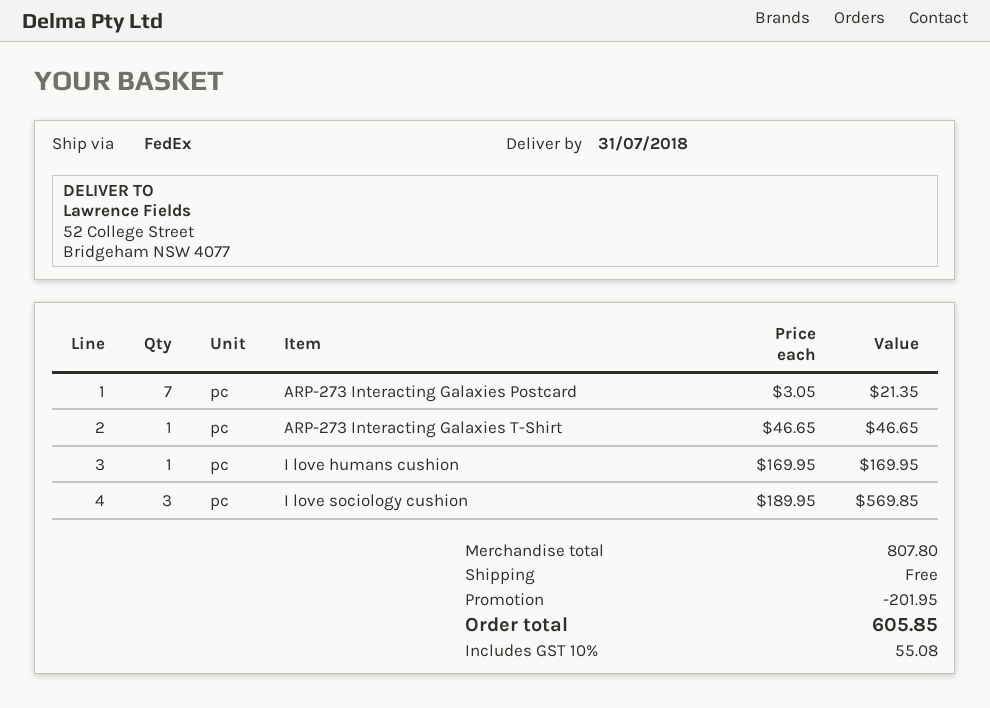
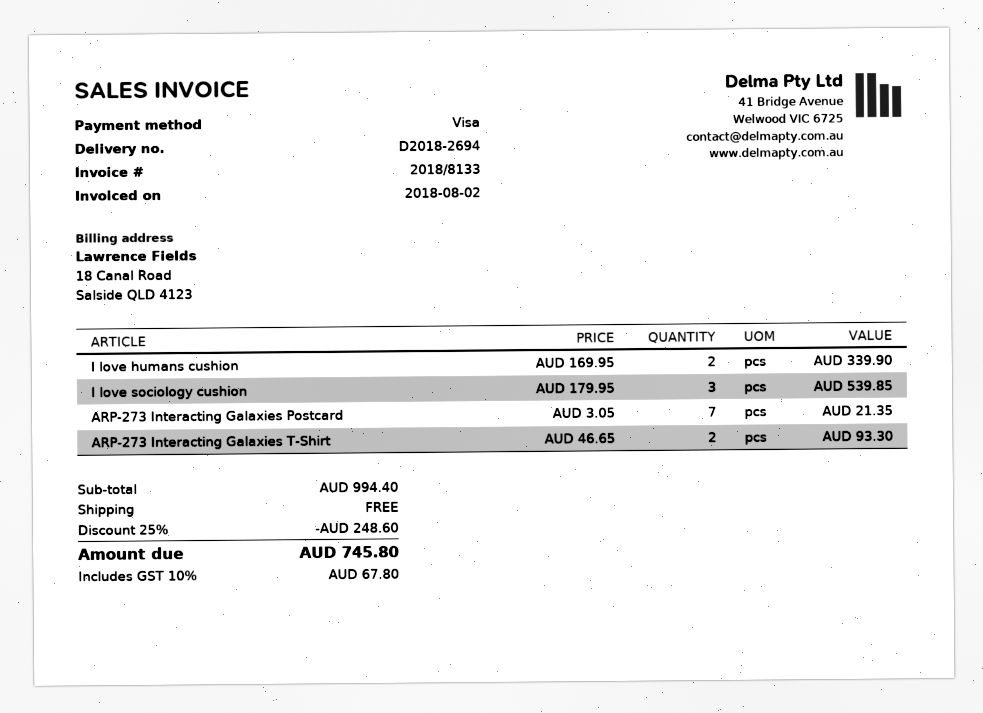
ARP-273 Interacting Galaxies T-Shirt: 1 x 46.65 = 46.65 -> 2 x 46.65 = 93.30
I love humans cushion: 1 x 169.95 = 169.95 -> 2 x 169.95 = 339.90
I love sociology cushion: 3 x 189.95 = 569.85 -> 3 x 179.95 = 539.85
subtotal: 807.80 -> 994.40
discount: 201.95 -> 248.60
tax: 10% = 55.08 -> 10% = 67.80
total: 605.85 -> 745.80

